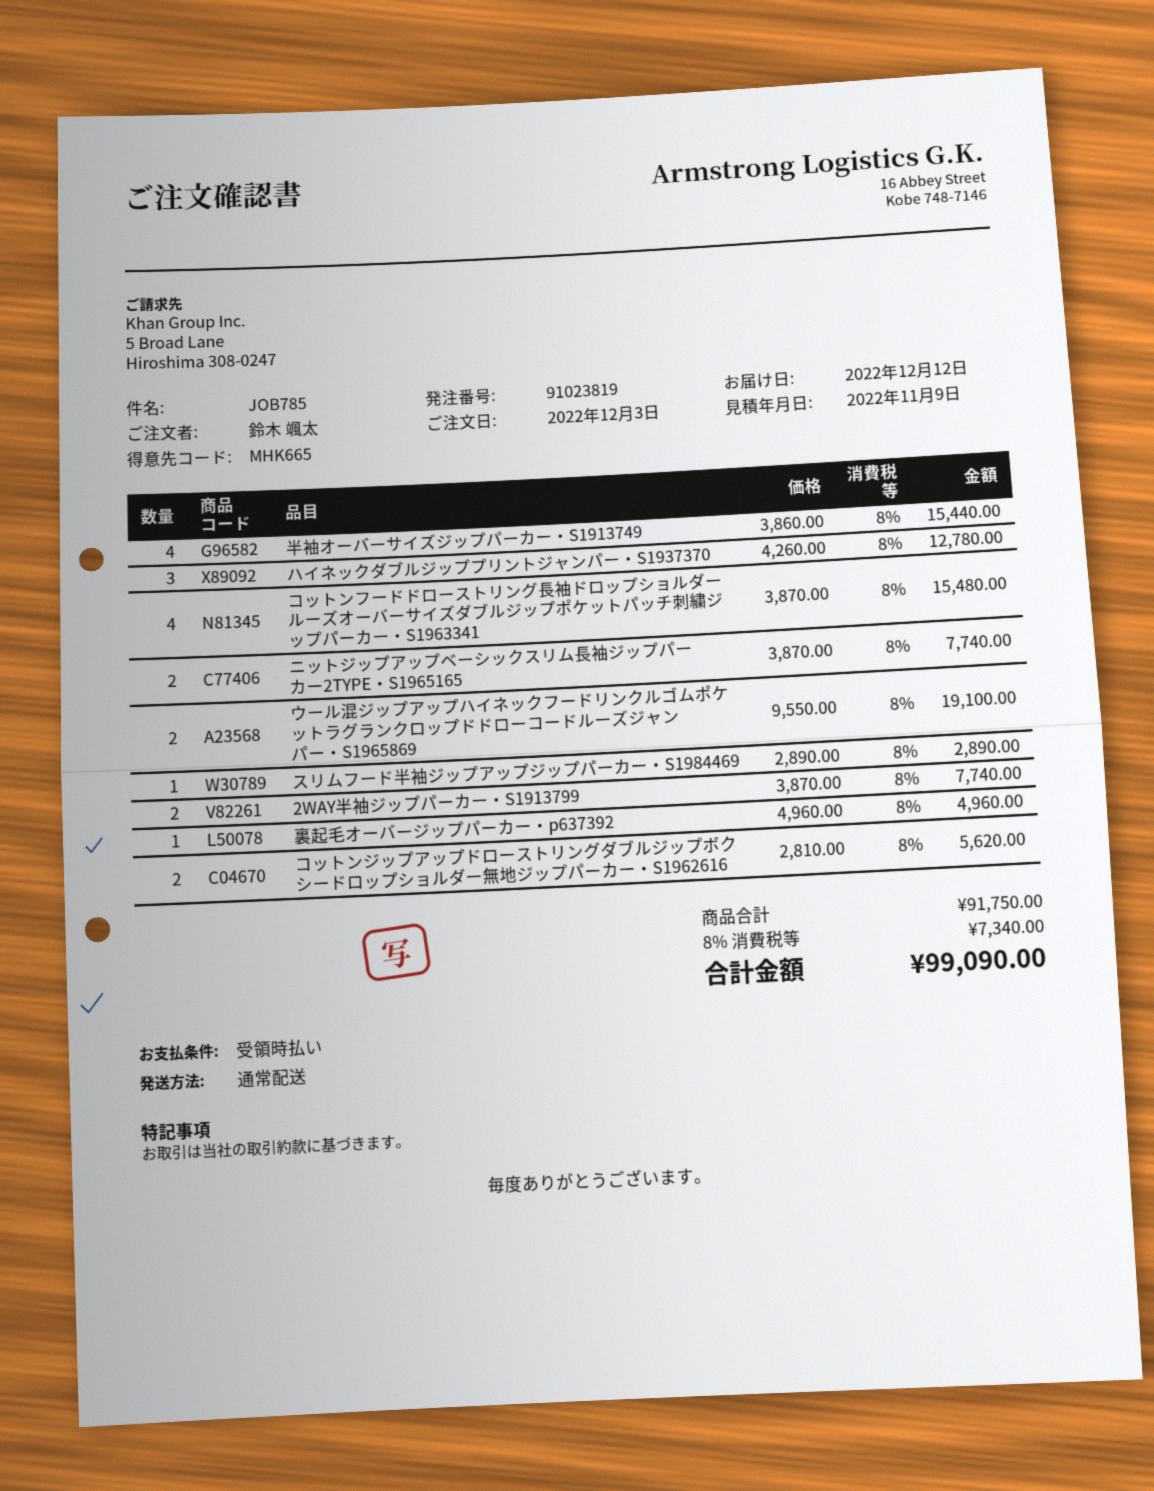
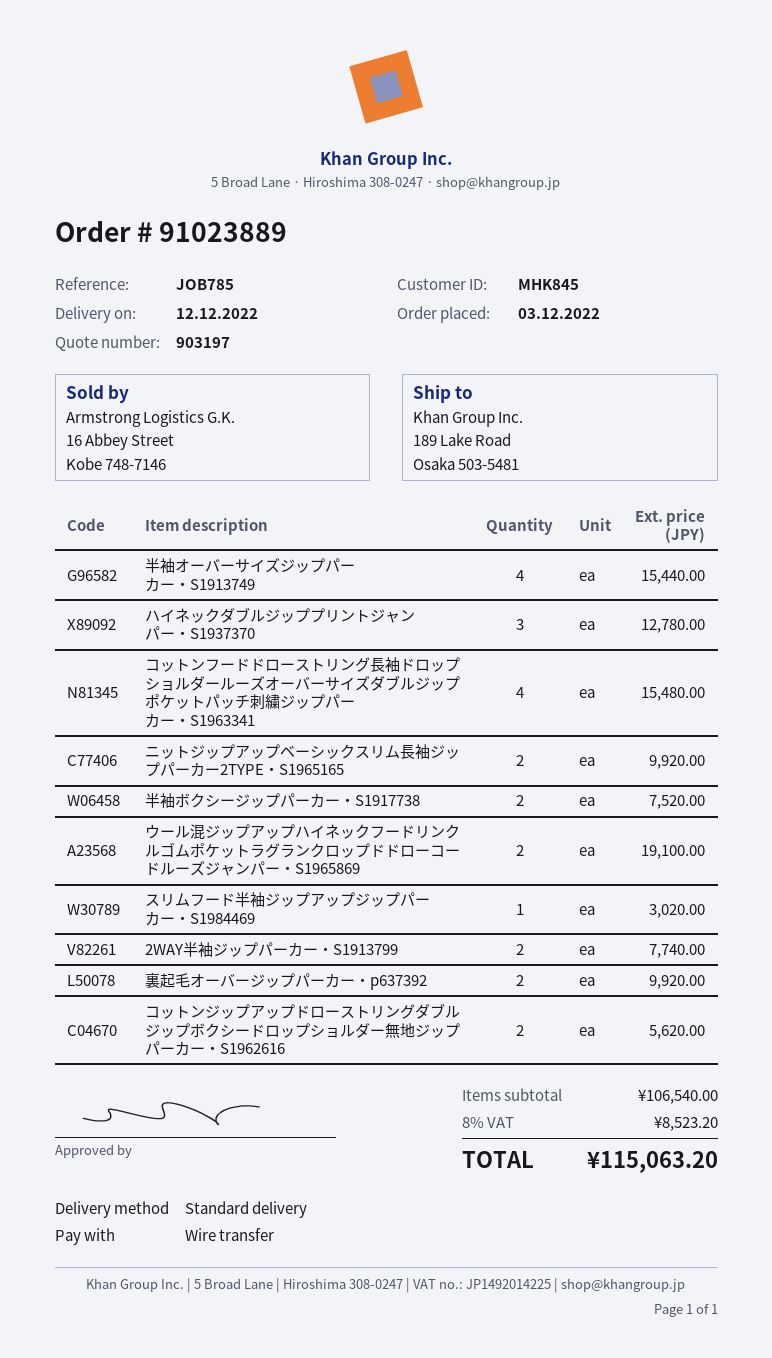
order number: 91023819 -> 91023889
customer number: MHK665 -> MHK845
ニットジップアップベーシックスリム長袖ジップパーカー2TYPE・S1965165: 2 for 7740.00 -> 2 for 9920.00
スリムフード半袖ジップアップジップパーカー・S1984469: 1 for 2890.00 -> 1 for 3020.00
裏起毛オーバージップパーカー・p637392: 1 for 4960.00 -> 2 for 9920.00
半袖ボクシージップパーカー・S1917738: none -> 2 for 7520.00
subtotal: 91750.00 -> 106540.00
tax: 8% = 7340.00 -> 8% = 8523.20
total: 99090.00 -> 115063.20

